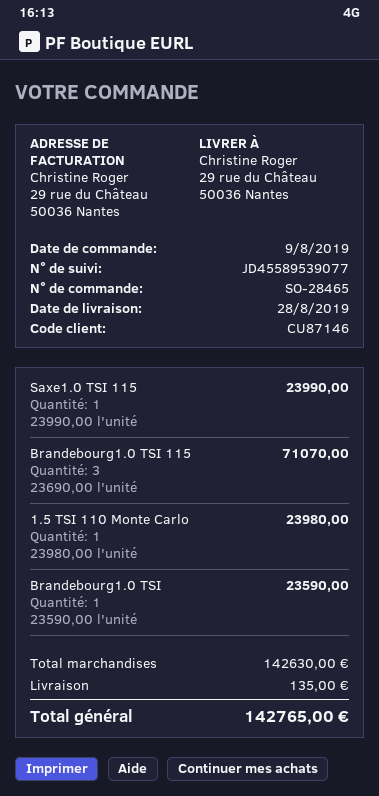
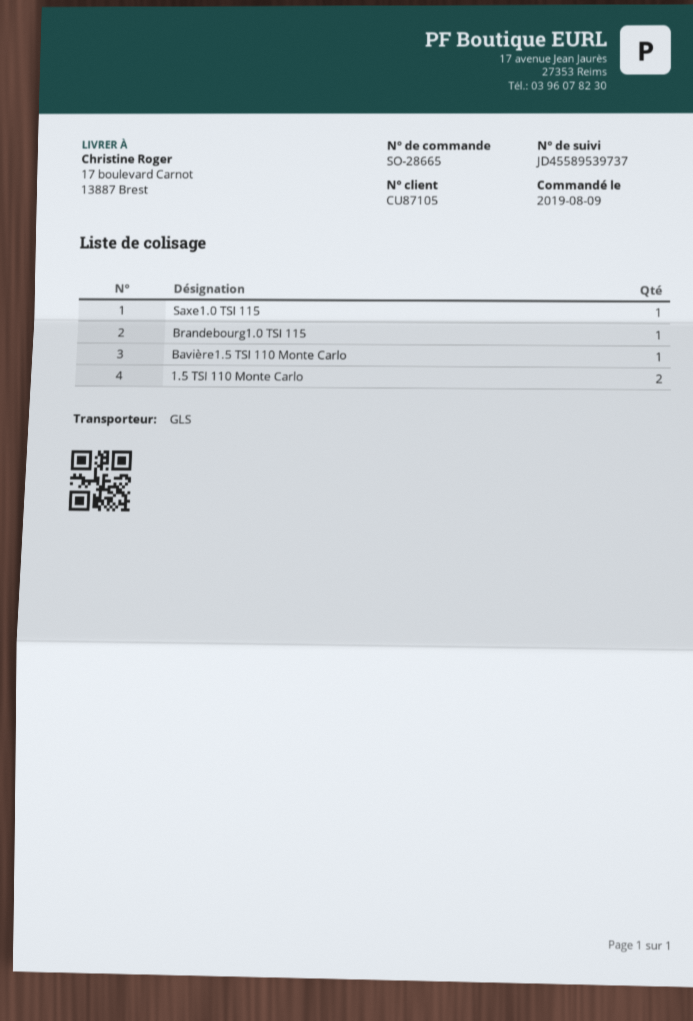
order number: SO-28465 -> SO-28665
customer number: CU87146 -> CU87105
tracking number: JD45589539077 -> JD45589539737
ship to: 29 rue du Château, 50036 Nantes -> 17 boulevard Carnot, 13887 Brest
Brandebourg1.0 TSI 115: 3 -> 1
1.5 TSI 110 Monte Carlo: 1 -> 2
Brandebourg1.0 TSI: 1 -> none
Bavière1.5 TSI 110 Monte Carlo: none -> 1

